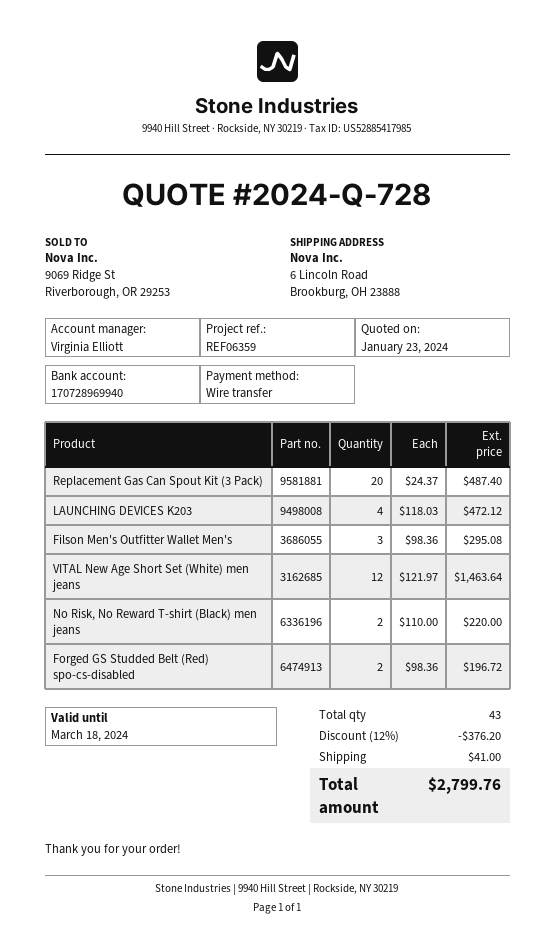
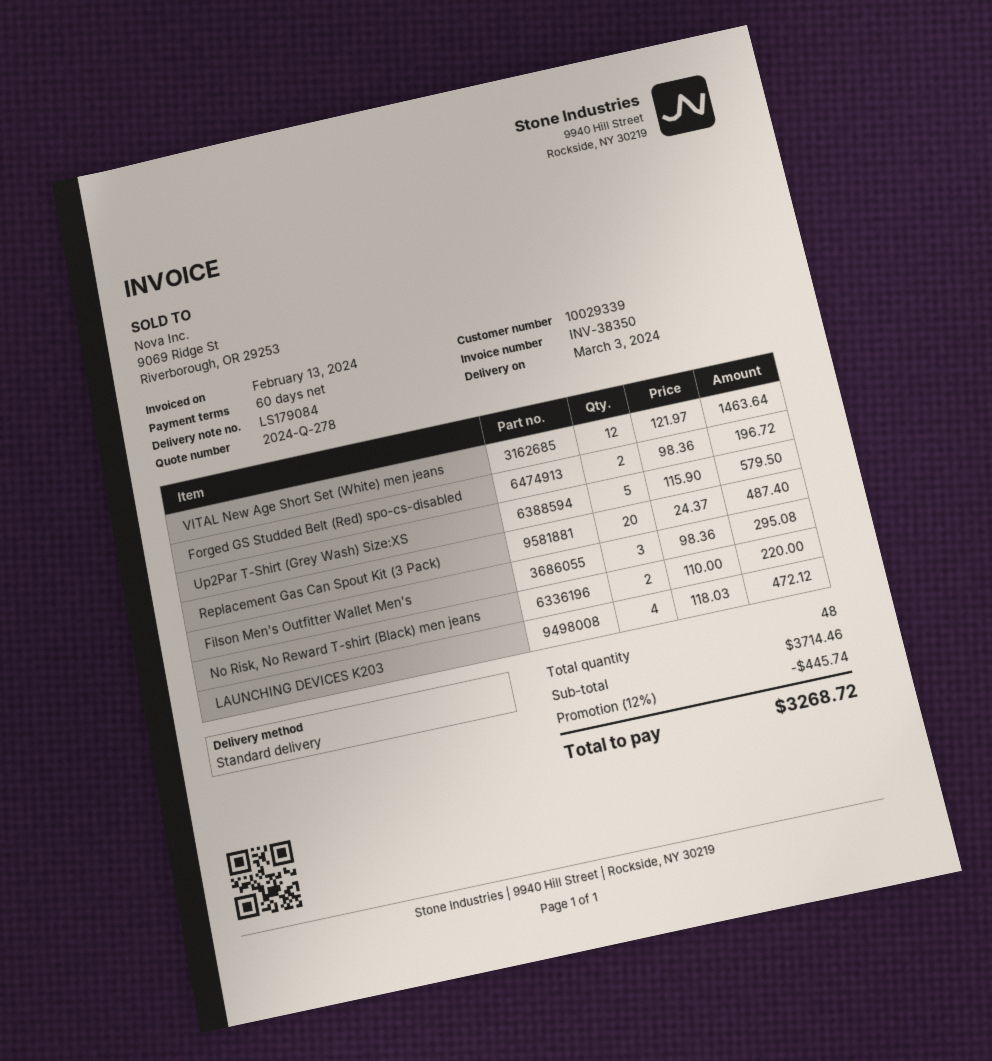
quote number: 2024-Q-728 -> 2024-Q-278
Up2Par T-Shirt (Grey Wash) Size:XS: none -> 5 x 115.90 = 579.50
total quantity: 43 -> 48
discount: 12% = 376.20 -> 12% = 445.74
shipping: 41.00 -> none
total: 2799.76 -> 3268.72

